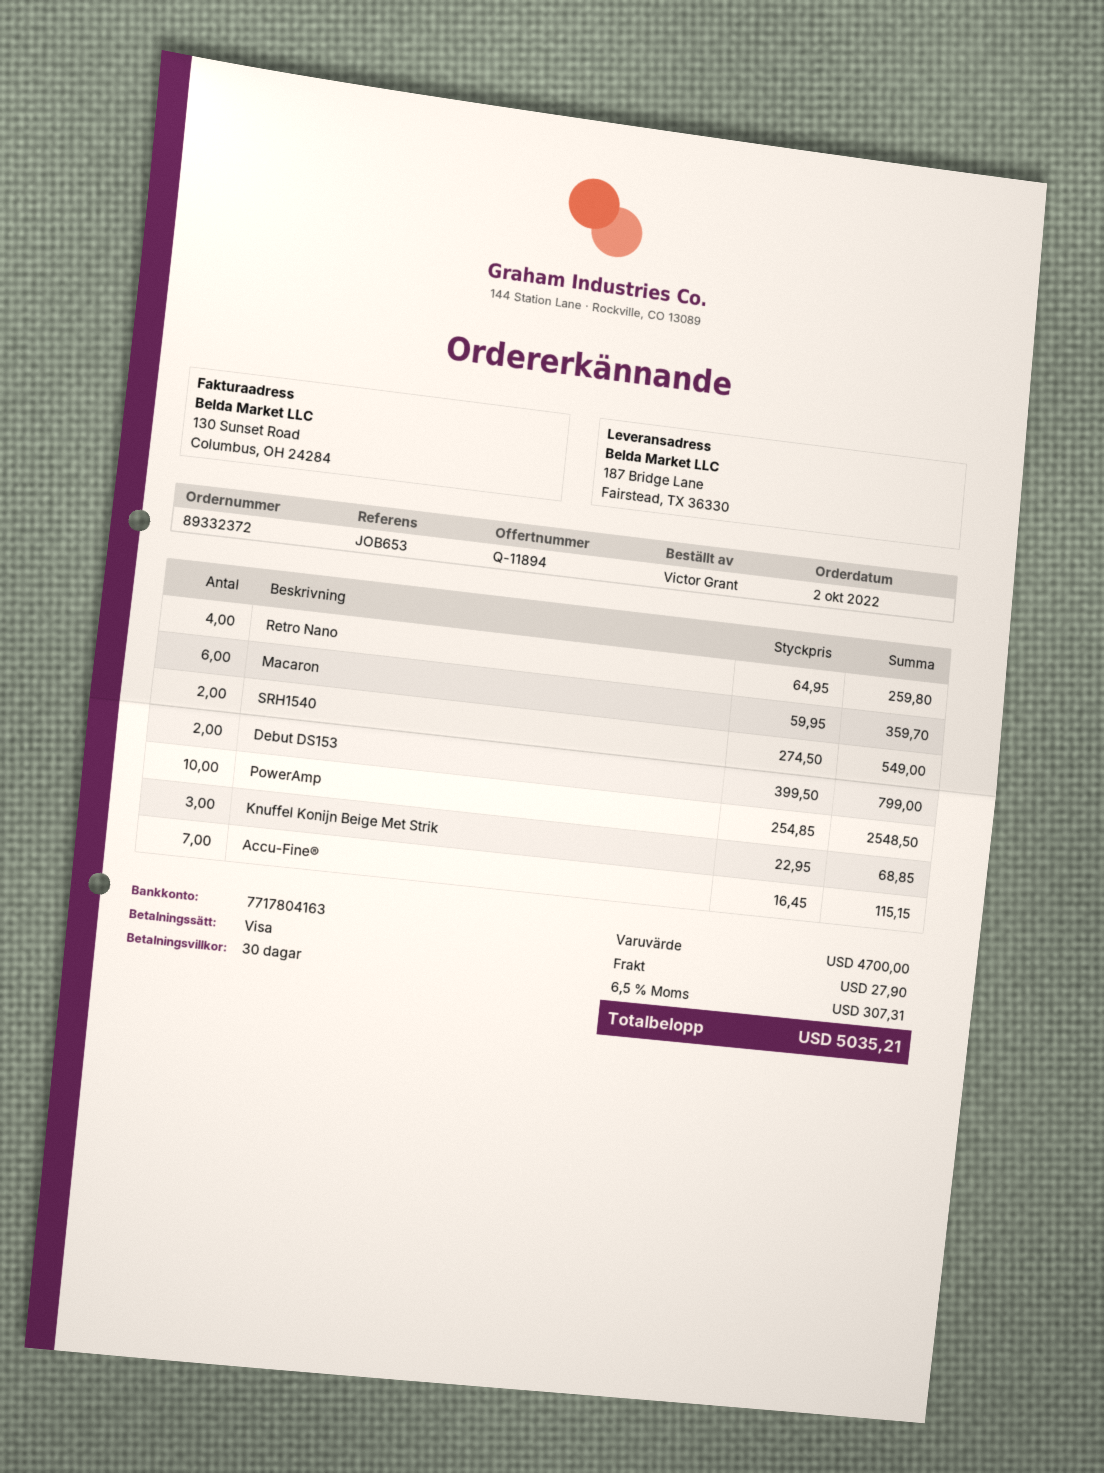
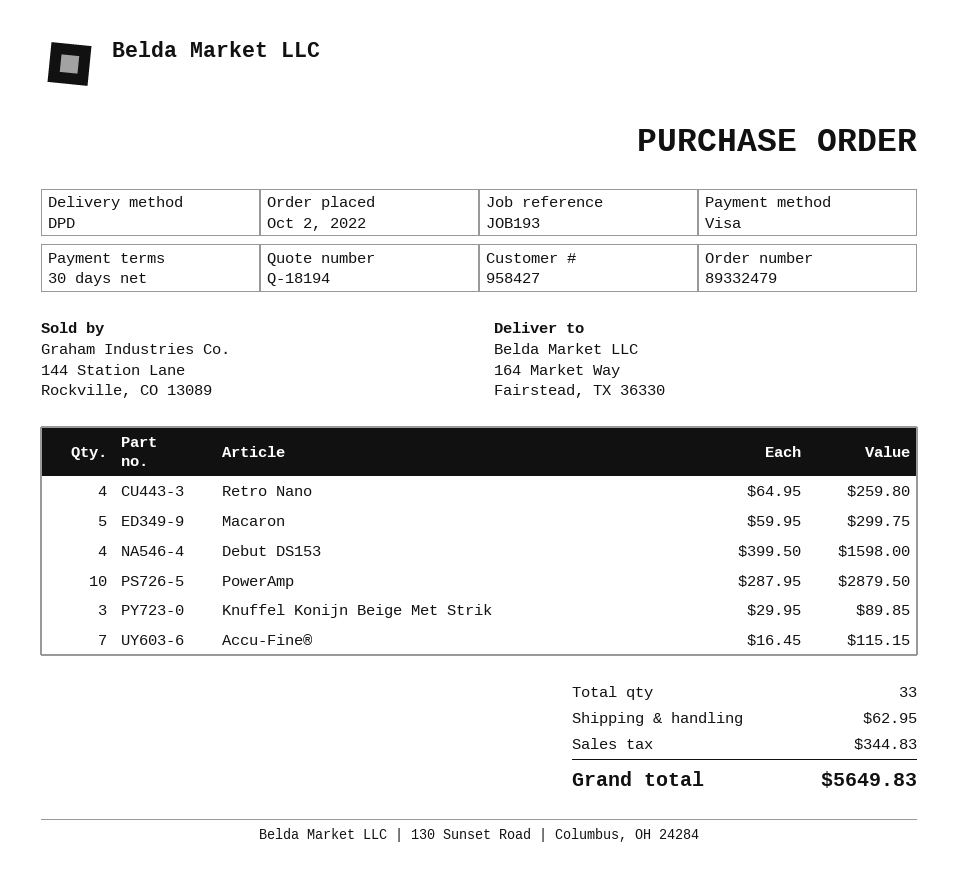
quote number: Q-11894 -> Q-18194
order number: 89332372 -> 89332479
reference: JOB653 -> JOB193
ship to: 187 Bridge Lane, Fairstead, TX 36330 -> 164 Market Way, Fairstead, TX 36330
Macaron: 6 x 59.95 = 359.70 -> 5 x 59.95 = 299.75
SRH1540: 2 x 274.50 = 549.00 -> none
Debut DS153: 2 x 399.50 = 799.00 -> 4 x 399.50 = 1598.00
PowerAmp: 10 x 254.85 = 2548.50 -> 10 x 287.95 = 2879.50
Knuffel Konijn Beige Met Strik: 3 x 22.95 = 68.85 -> 3 x 29.95 = 89.85
shipping: 27.90 -> 62.95
tax: 307.31 -> 344.83
total: 5035.21 -> 5649.83

